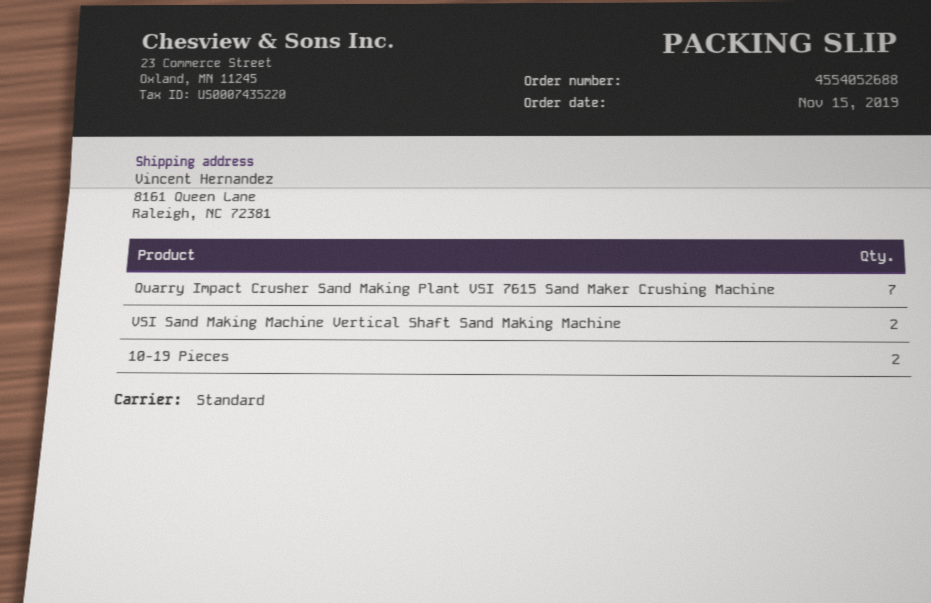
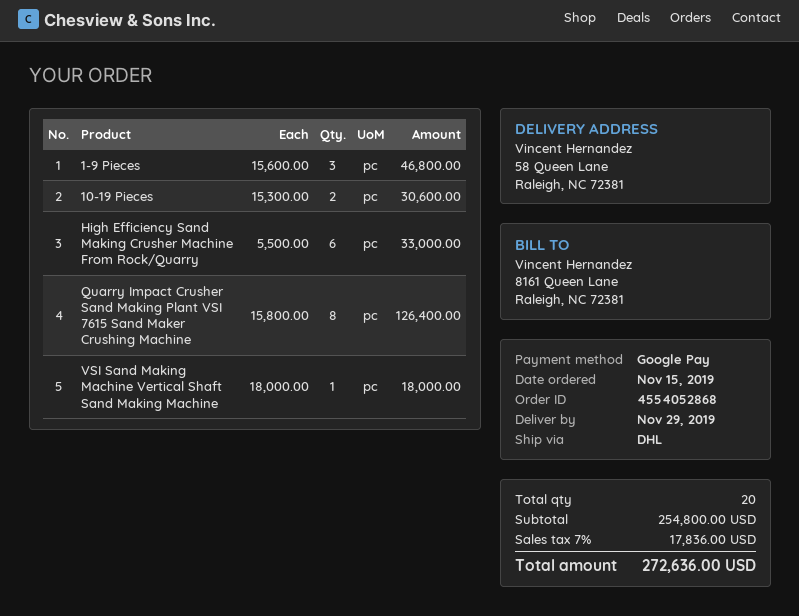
order number: 4554052688 -> 4554052868
shipping method: standard -> DHL
ship to: 8161 Queen Lane, Raleigh, NC 72381 -> 58 Queen Lane, Raleigh, NC 72381
Quarry Impact Crusher Sand Making Plant VSI 7615 Sand Maker Crushing Machine: 7 -> 8
VSI Sand Making Machine Vertical Shaft Sand Making Machine: 2 -> 1
1-9 Pieces: none -> 3
High Efficiency Sand Making Crusher Machine From Rock/Quarry: none -> 6

